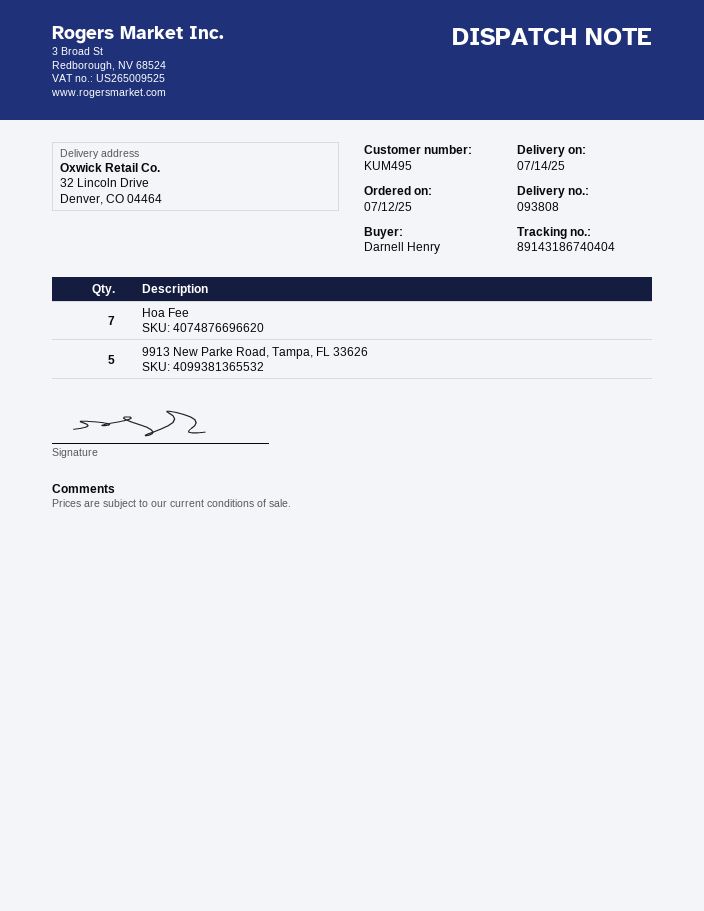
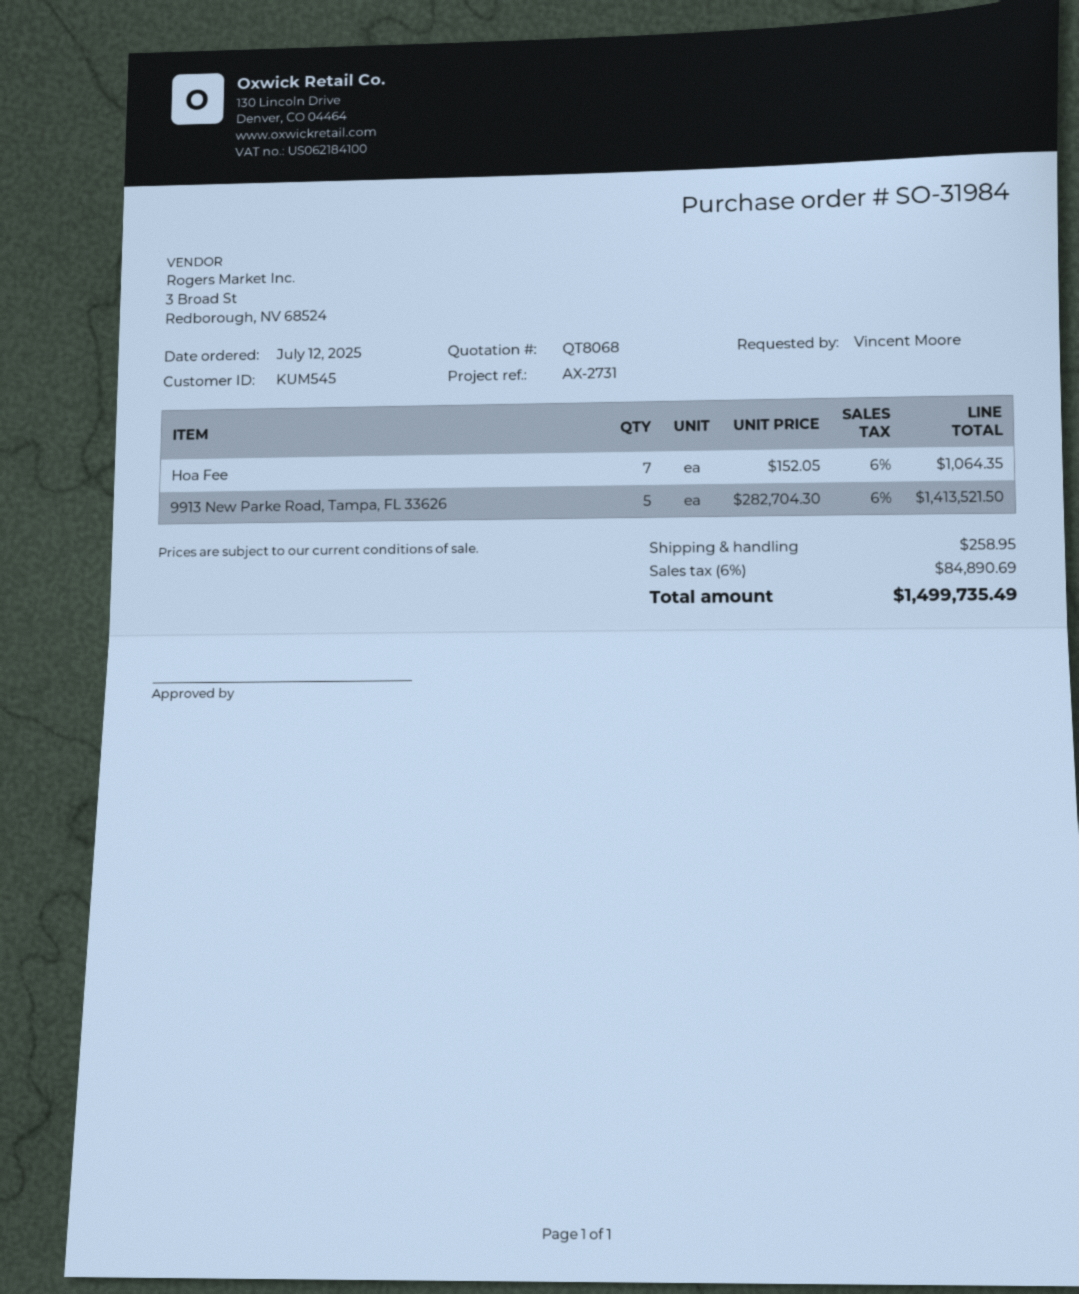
customer number: KUM495 -> KUM545
ordered by: Darnell Henry -> Vincent Moore

